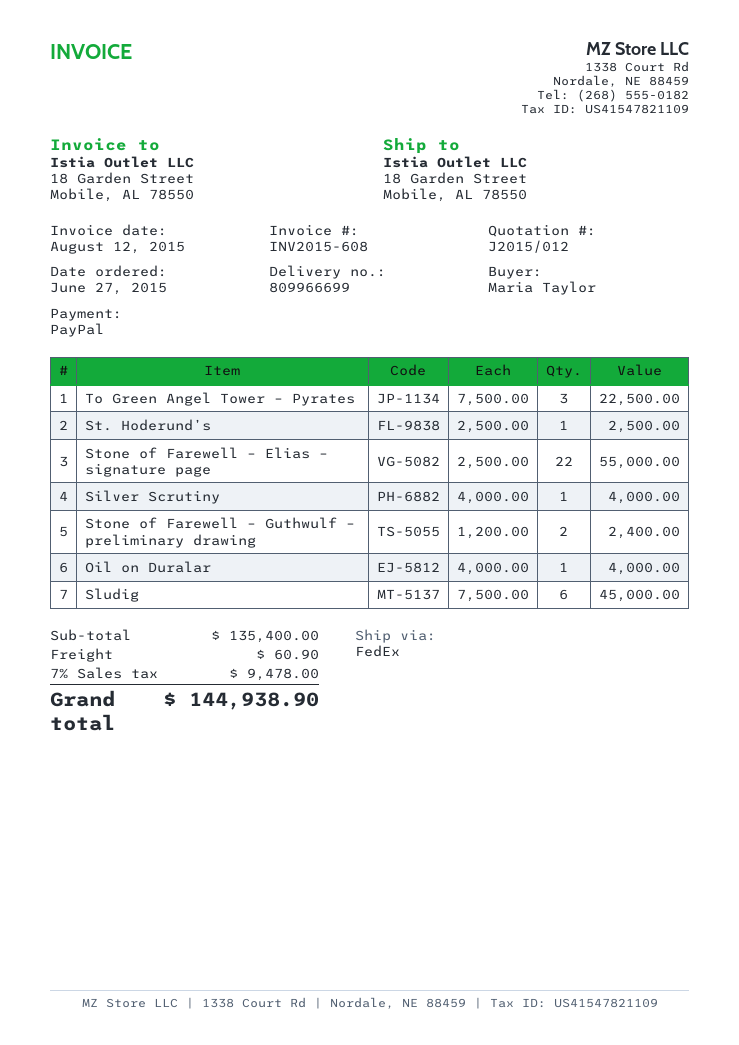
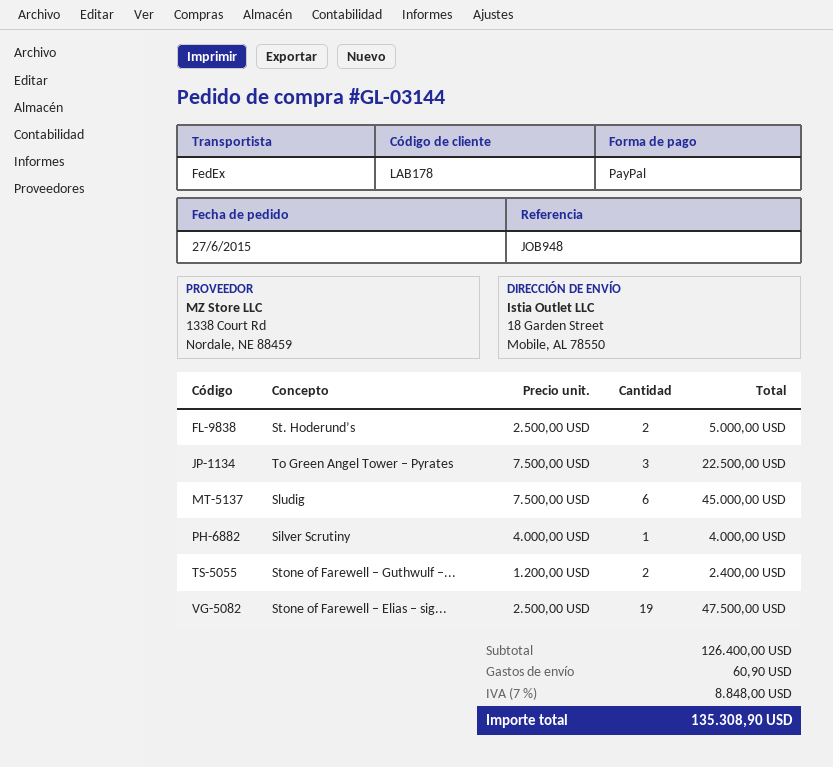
St. Hoderund’s: 1 x 2500.00 = 2500.00 -> 2 x 2500.00 = 5000.00
Stone of Farewell – Elias – signature page: 22 x 2500.00 = 55000.00 -> 19 x 2500.00 = 47500.00
Oil on Duralar: 1 x 4000.00 = 4000.00 -> none
subtotal: 135400.00 -> 126400.00
tax: 7% = 9478.00 -> 7% = 8848.00
total: 144938.90 -> 135308.90

